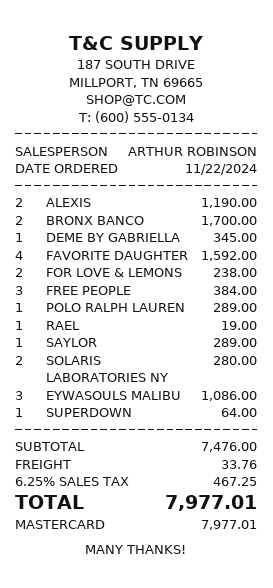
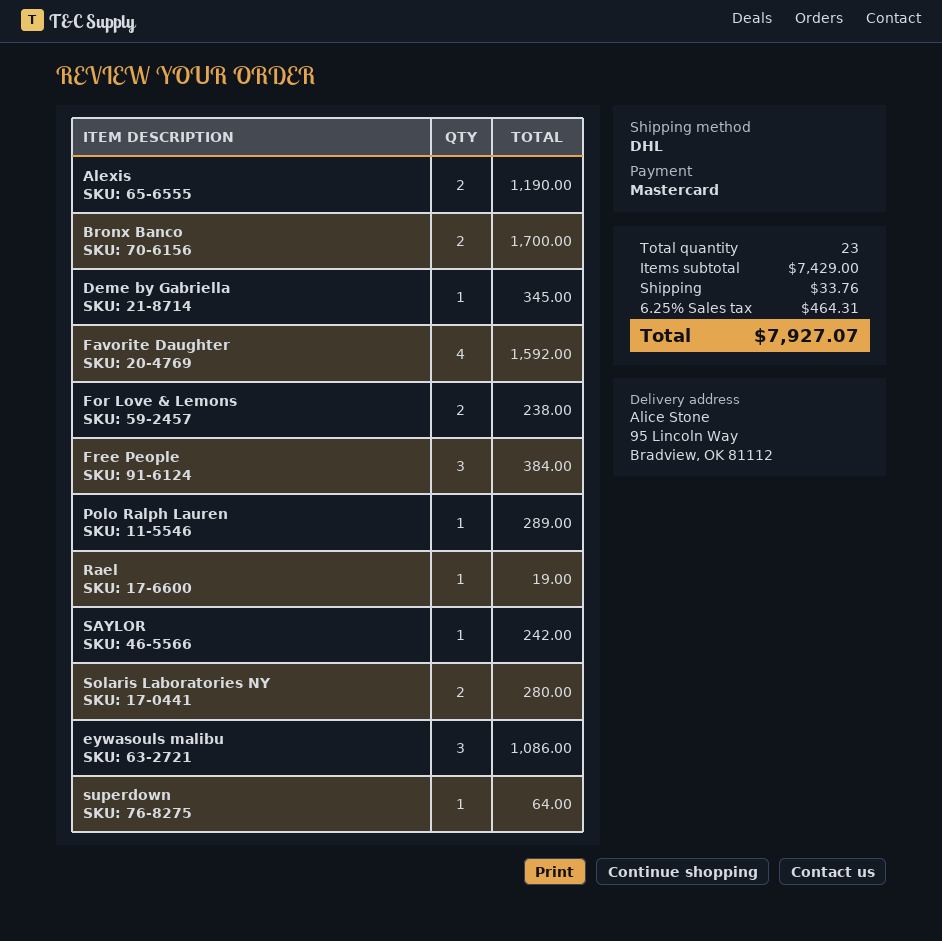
SAYLOR: 1 for 289.00 -> 1 for 242.00
subtotal: 7476.00 -> 7429.00
tax: 6.25% = 467.25 -> 6.25% = 464.31
total: 7977.01 -> 7927.07

